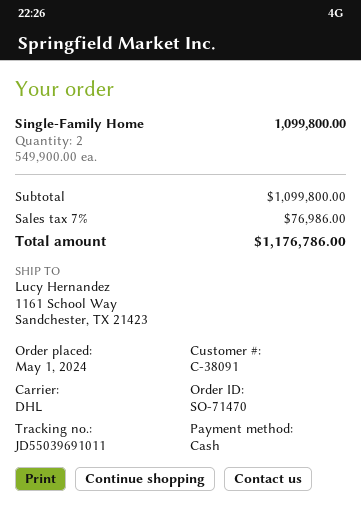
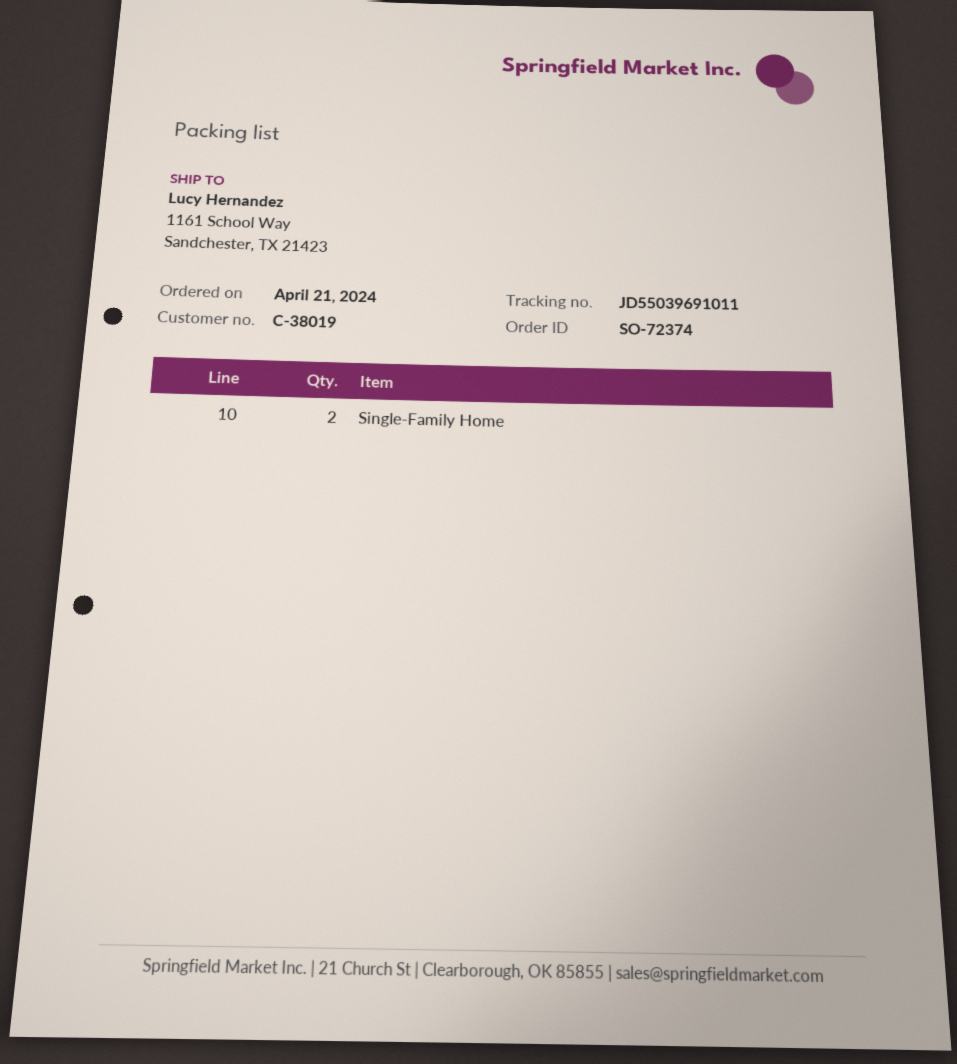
order number: SO-71470 -> SO-72374
order date: 2024-05-01 -> 2024-04-21
customer number: C-38091 -> C-38019

